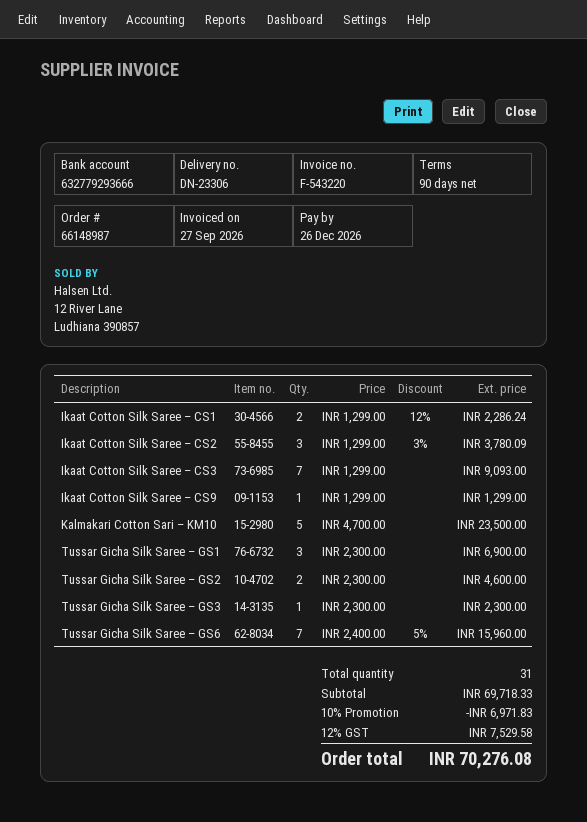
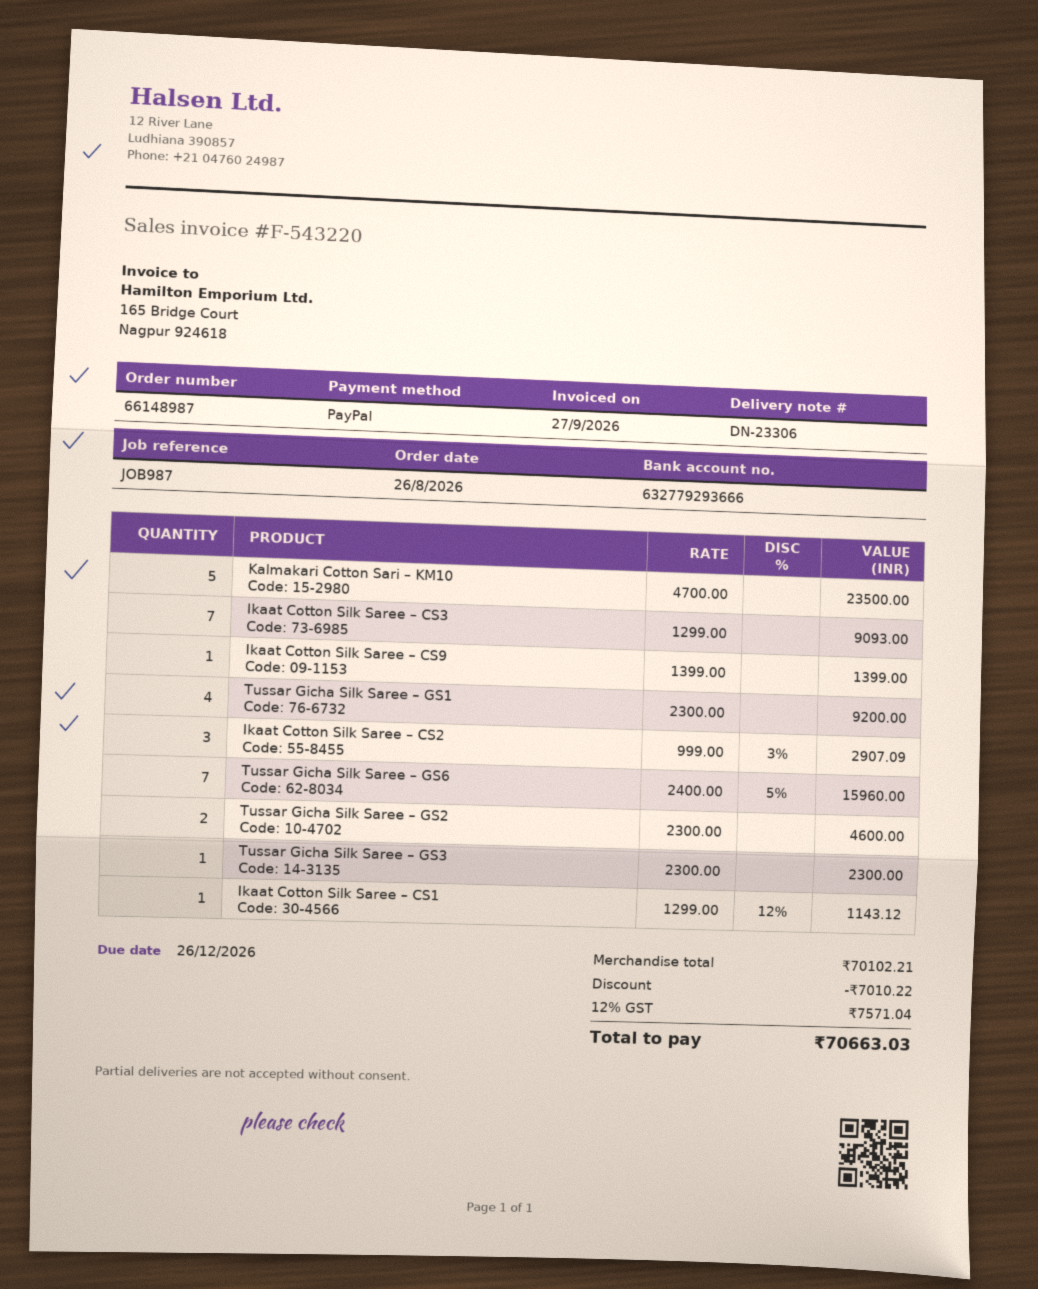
Ikaat Cotton Silk Saree – CS1: 2 x 1299.00 - 12% = 2286.24 -> 1 x 1299.00 - 12% = 1143.12
Ikaat Cotton Silk Saree – CS2: 3 x 1299.00 - 3% = 3780.09 -> 3 x 999.00 - 3% = 2907.09
Ikaat Cotton Silk Saree – CS9: 1 x 1299.00 = 1299.00 -> 1 x 1399.00 = 1399.00
Tussar Gicha Silk Saree – GS1: 3 x 2300.00 = 6900.00 -> 4 x 2300.00 = 9200.00
subtotal: 69718.33 -> 70102.21
discount: 6971.83 -> 7010.22
tax: 12% = 7529.58 -> 12% = 7571.04
total: 70276.08 -> 70663.03

